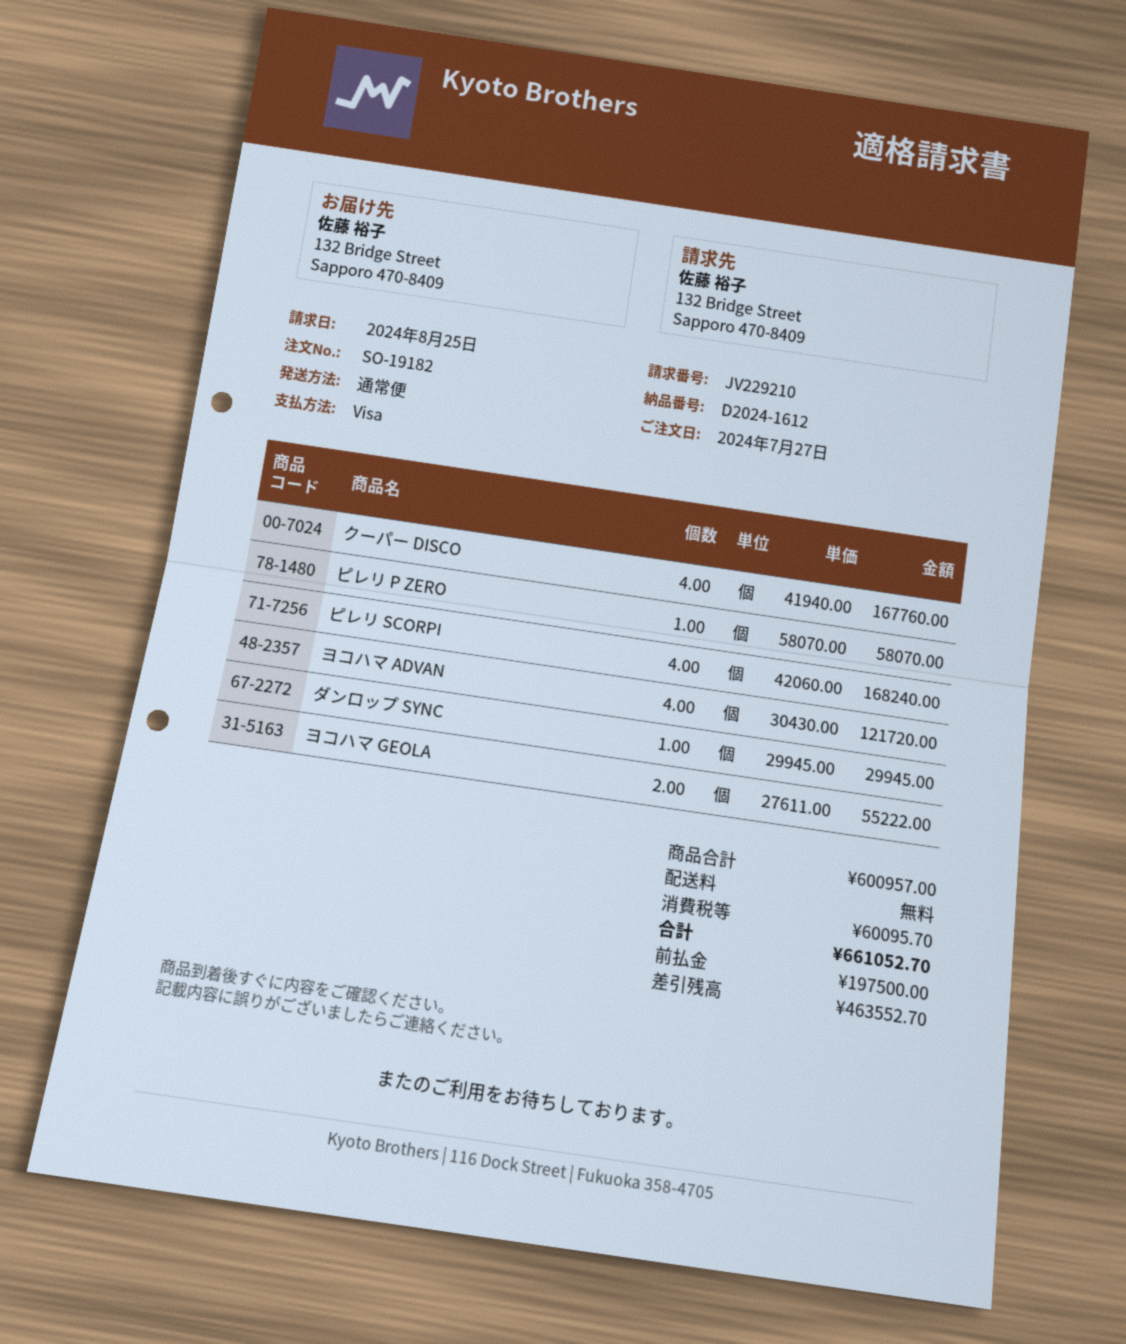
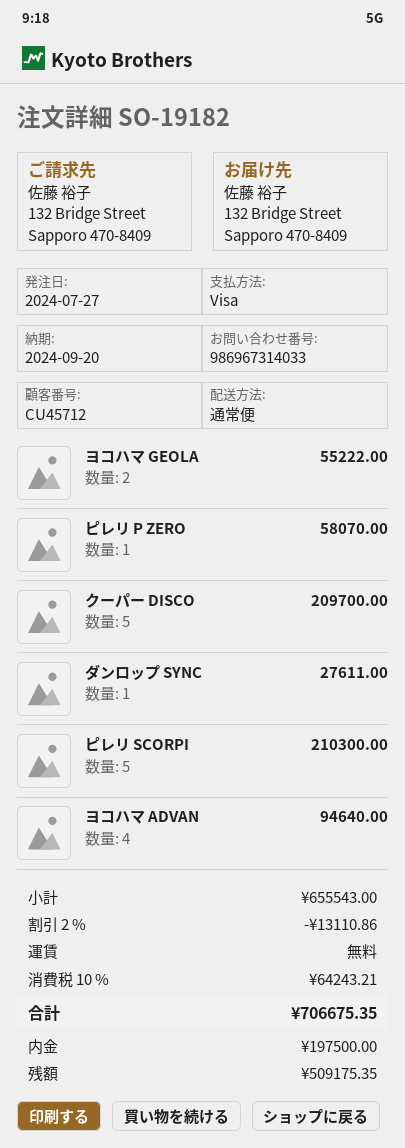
クーパー DISCO: 4 for 167760.00 -> 5 for 209700.00
ピレリ SCORPI: 4 for 168240.00 -> 5 for 210300.00
ヨコハマ ADVAN: 4 for 121720.00 -> 4 for 94640.00
ダンロップ SYNC: 1 for 29945.00 -> 1 for 27611.00
subtotal: 600957.00 -> 655543.00
discount: none -> 2% = 13110.86
tax: 60095.70 -> 64243.21
total: 661052.70 -> 706675.35
balance: 463552.70 -> 509175.35

